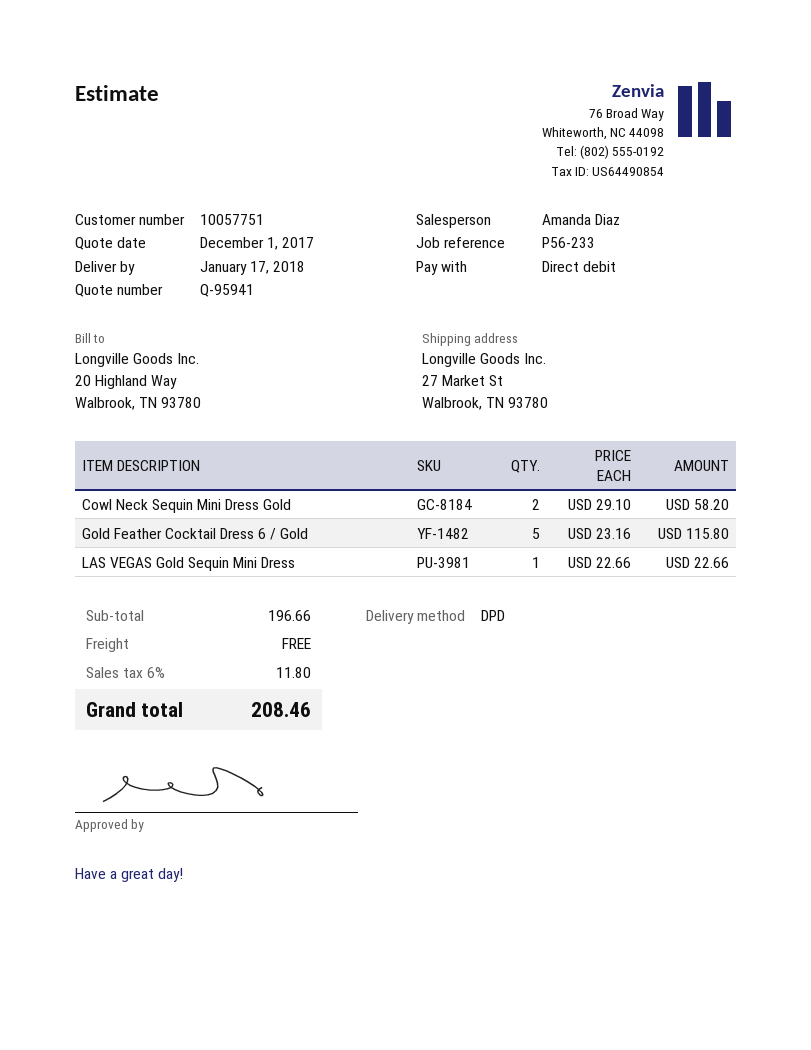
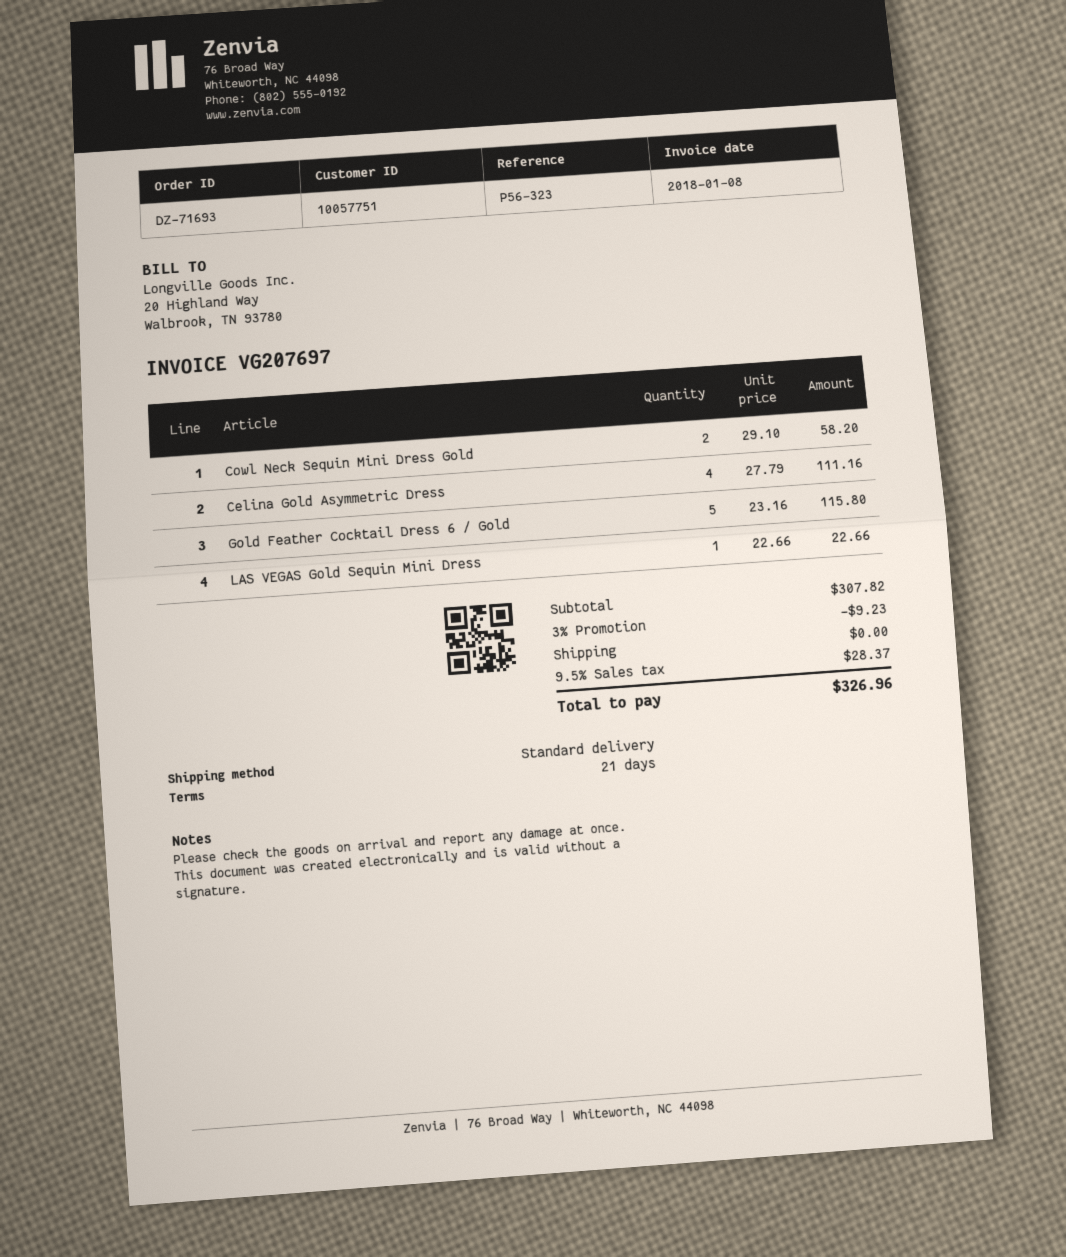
reference: P56-233 -> P56-323
shipping method: DPD -> standard
Celina Gold Asymmetric Dress: none -> 4 x 27.79 = 111.16
subtotal: 196.66 -> 307.82
discount: none -> 3% = 9.23
tax: 6% = 11.80 -> 9.5% = 28.37
total: 208.46 -> 326.96

